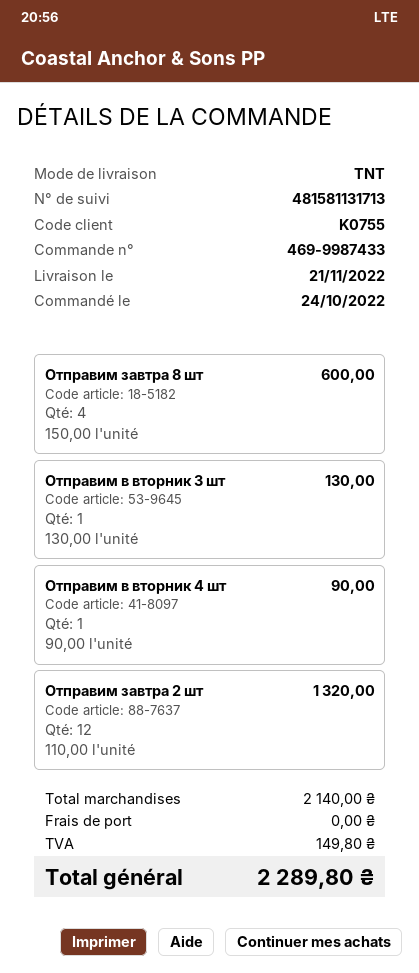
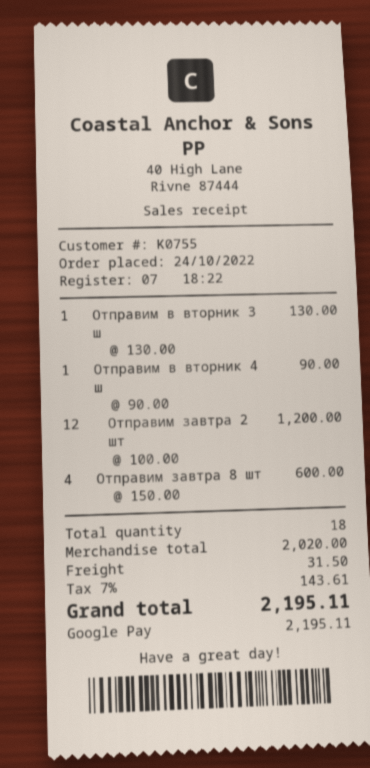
Отправим завтра 2 шт: 12 x 110.00 = 1320.00 -> 12 x 100.00 = 1200.00
subtotal: 2140.00 -> 2020.00
shipping: 0.00 -> 31.50
tax: 149.80 -> 143.61
total: 2289.80 -> 2195.11

